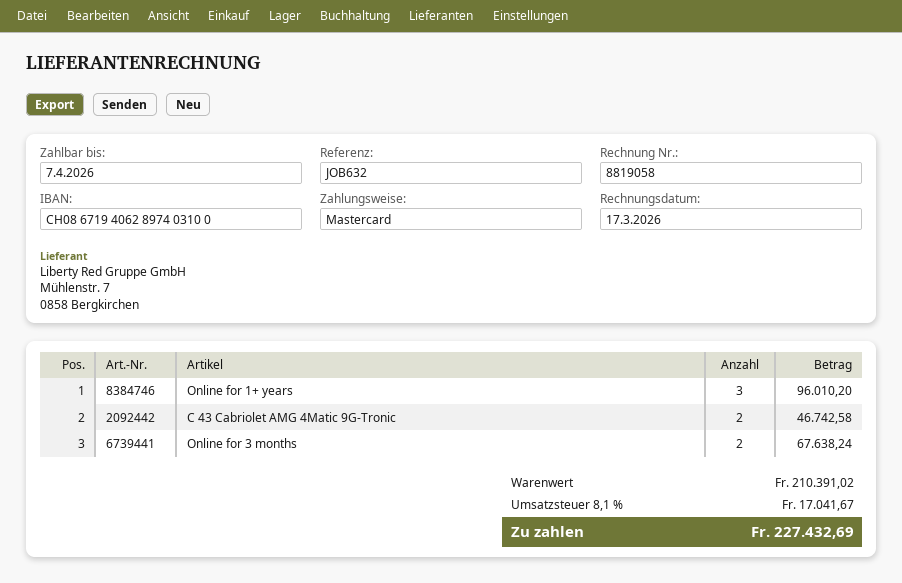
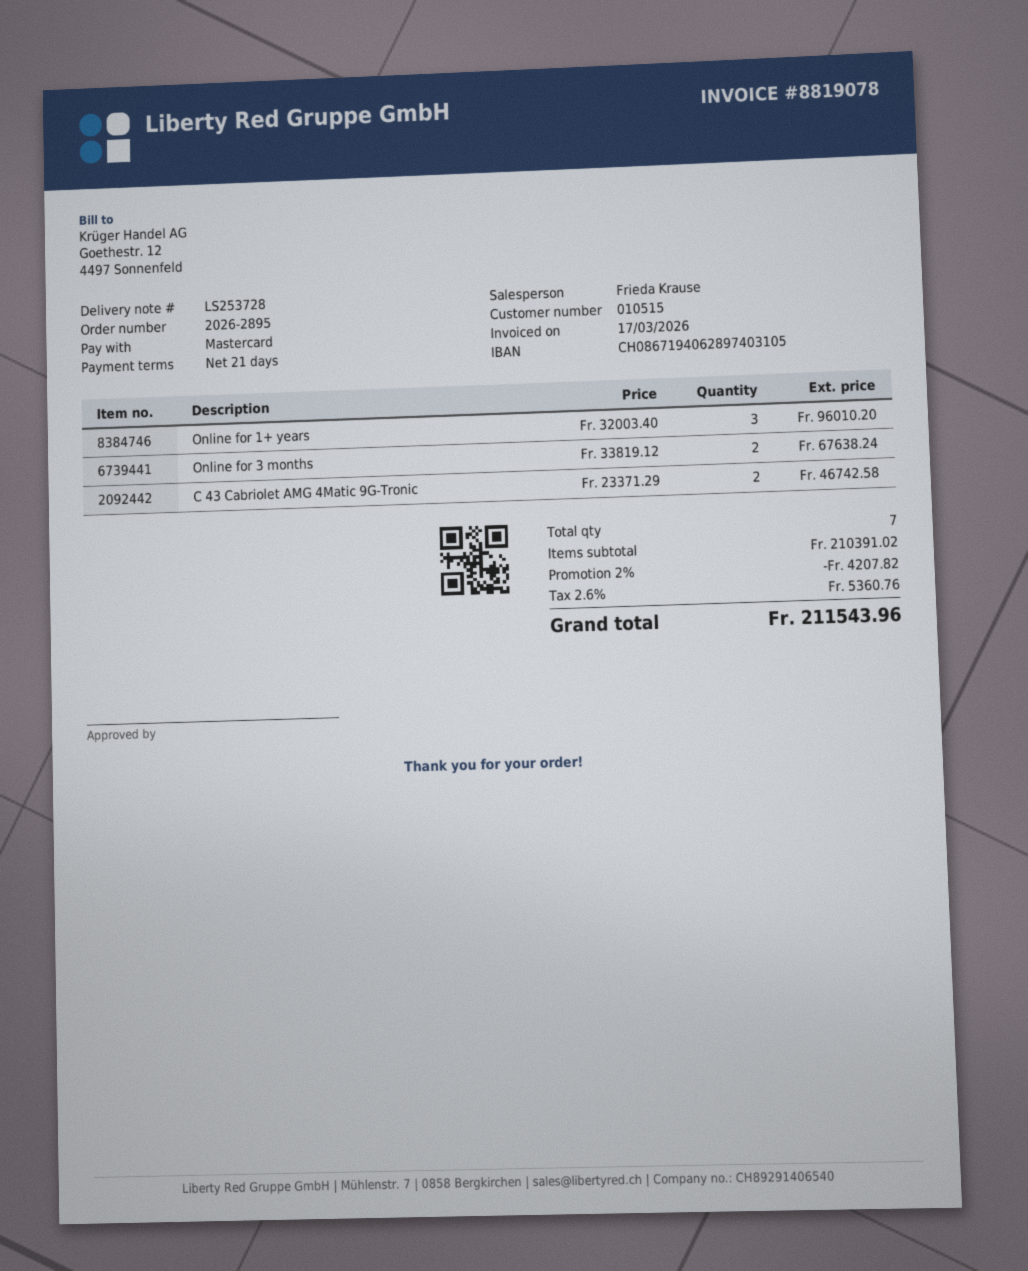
invoice number: 8819058 -> 8819078
bank account: CH0867194062897403100 -> CH0867194062897403105
discount: none -> 2% = 4207.82
tax: 8.1% = 17041.67 -> 2.6% = 5360.76
total: 227432.69 -> 211543.96

